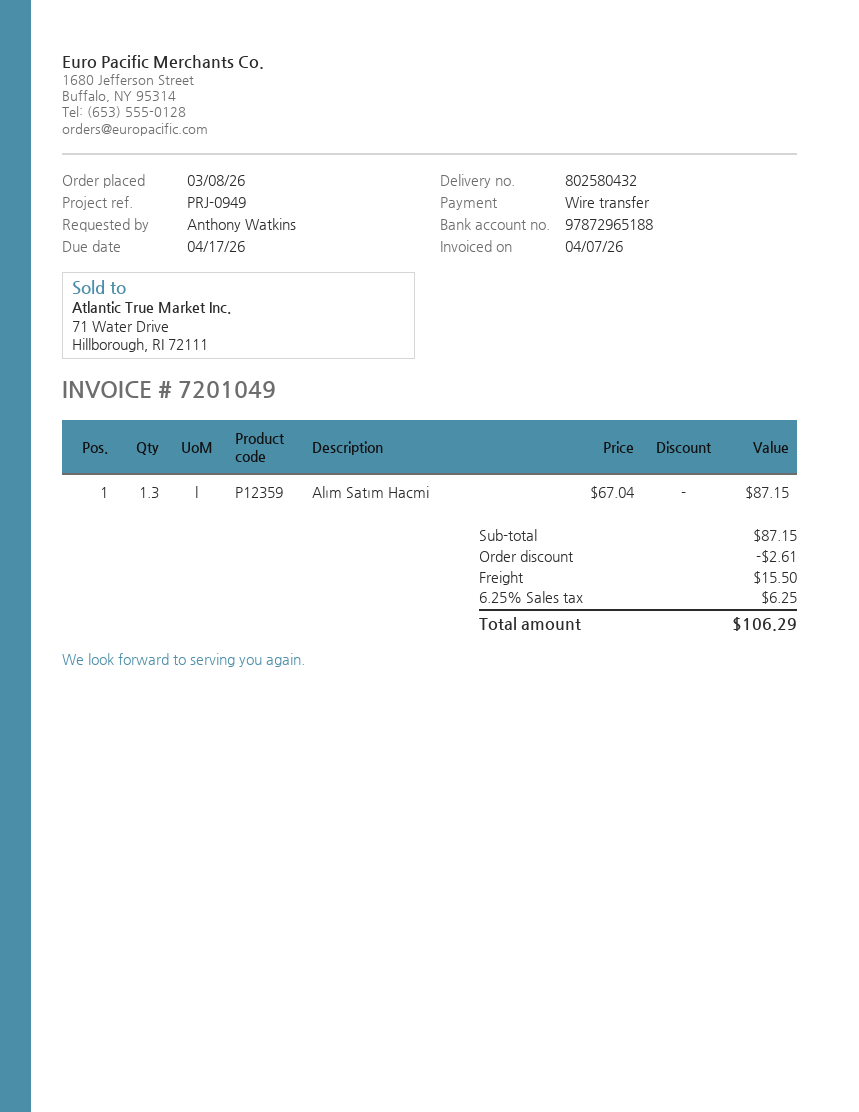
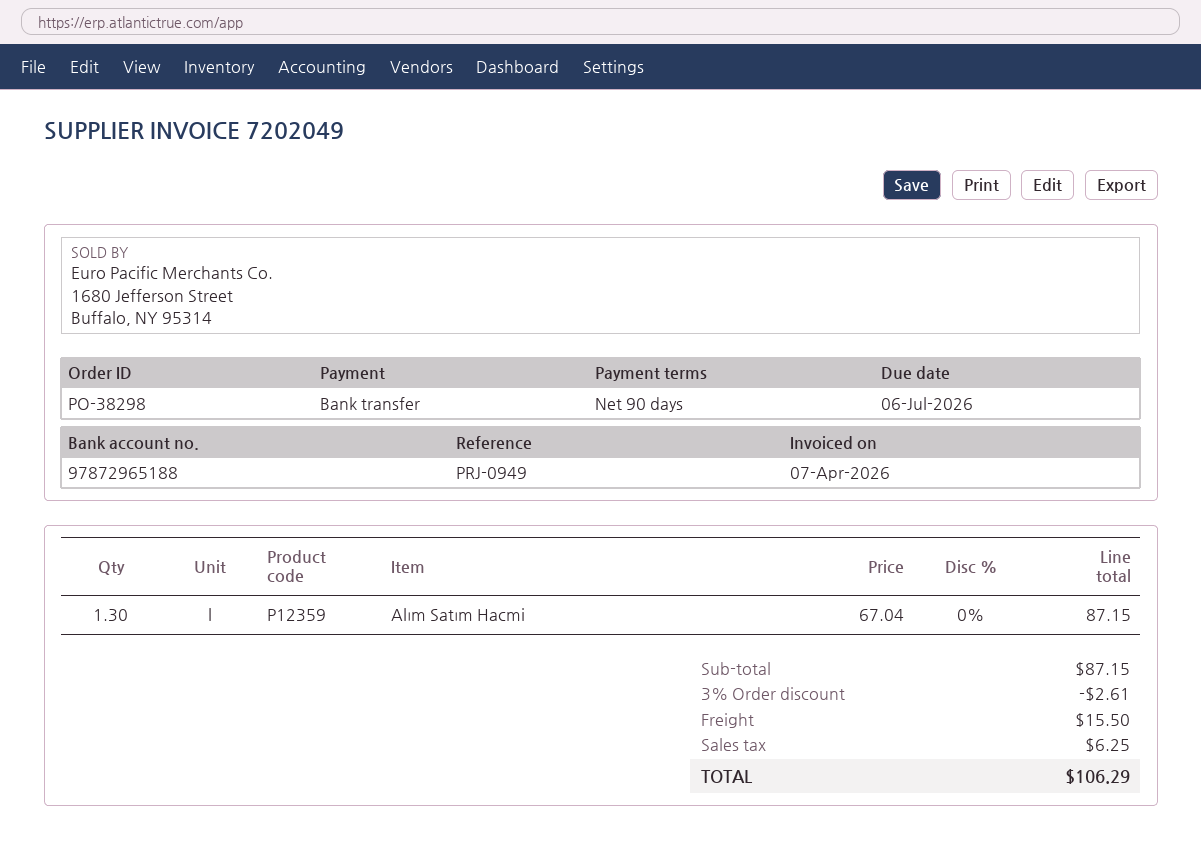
invoice number: 7201049 -> 7202049
due date: 2026-04-17 -> 2026-07-06

